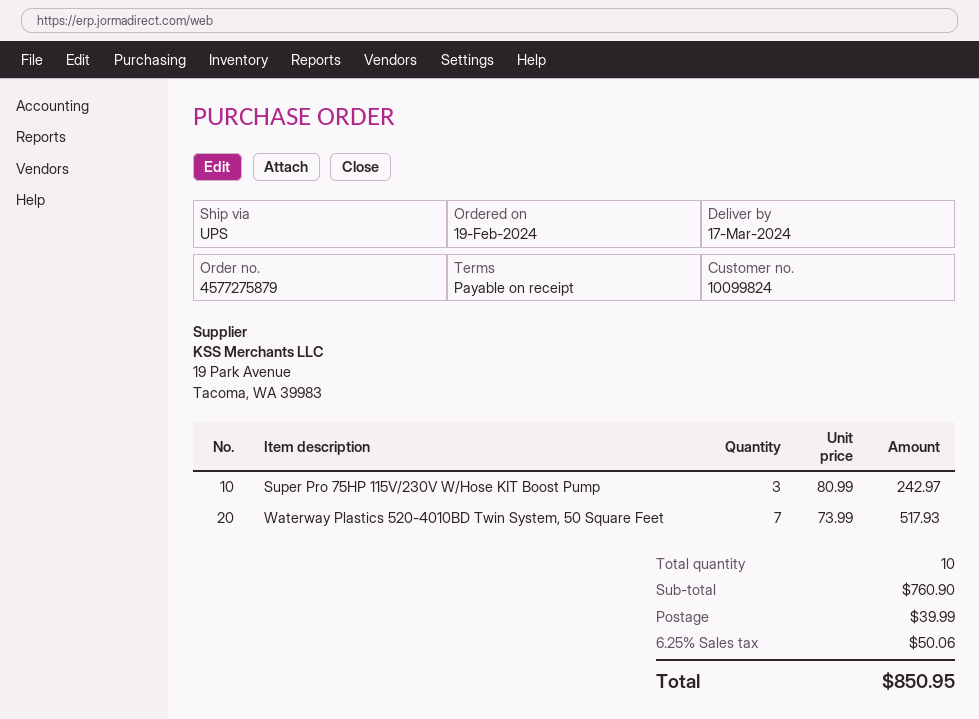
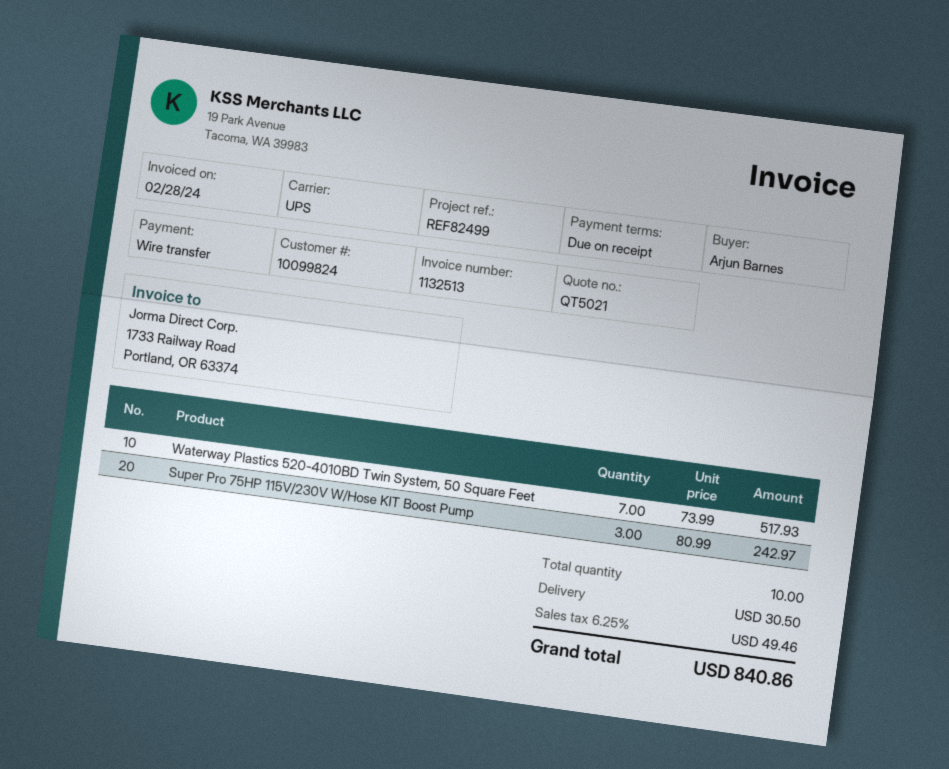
shipping: 39.99 -> 30.50
tax: 6.25% = 50.06 -> 6.25% = 49.46
total: 850.95 -> 840.86

